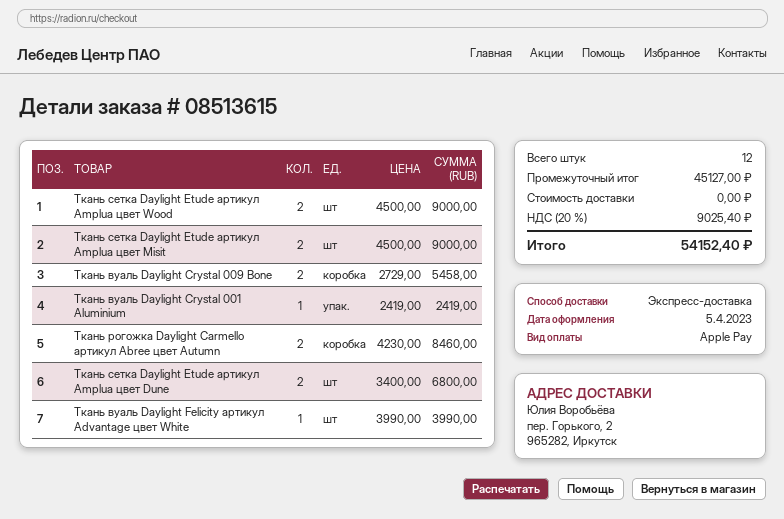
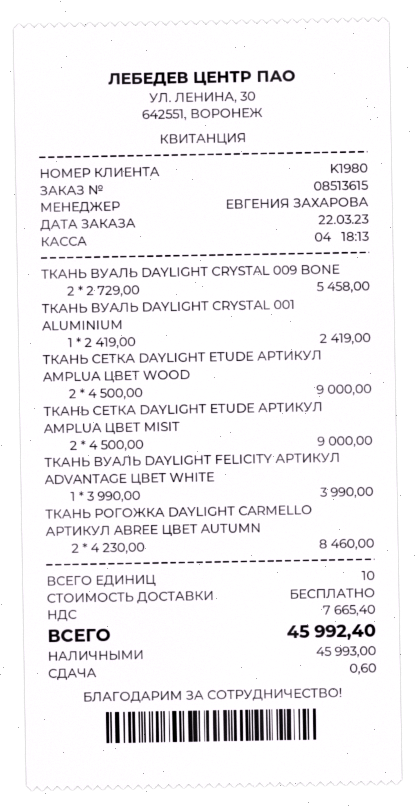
order date: 2023-04-05 -> 2023-03-22
payment method: Apple Pay -> cash
Ткань сетка Daylight Etude артикул Amplua цвет Dune: 2 x 3400.00 = 6800.00 -> none
total quantity: 12 -> 10
tax: 9025.40 -> 7665.40
total: 54152.40 -> 45992.40

